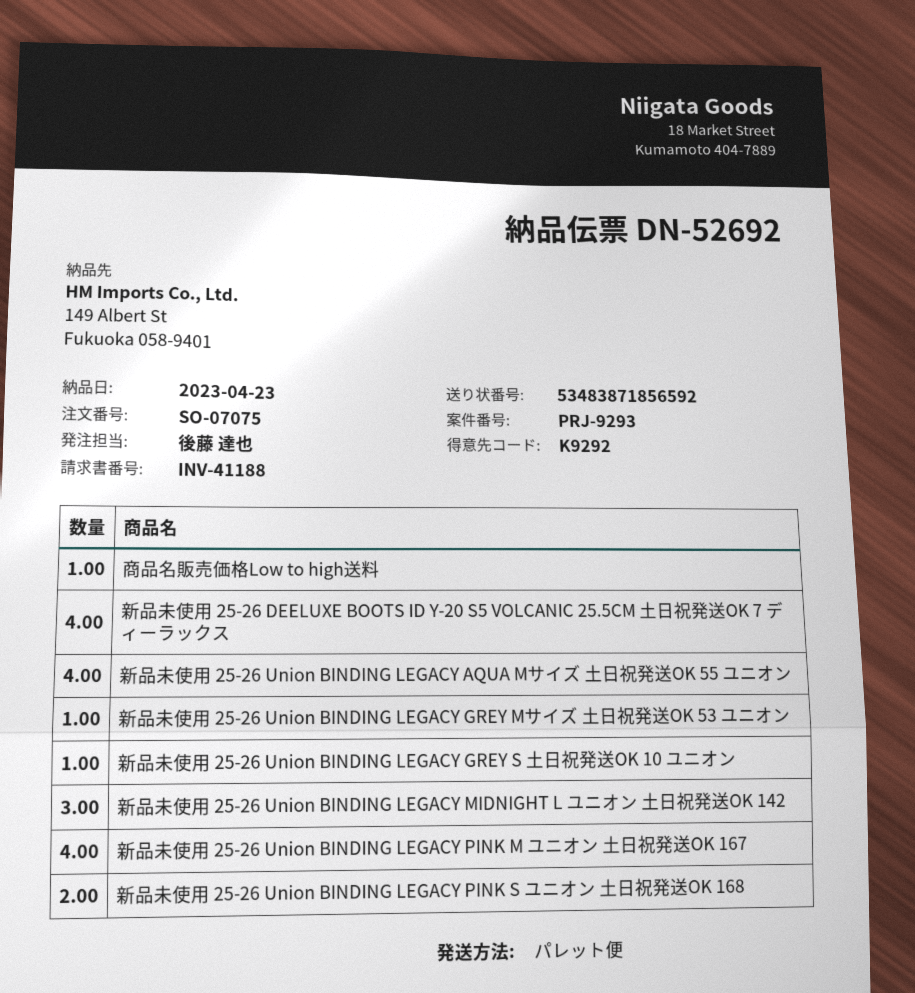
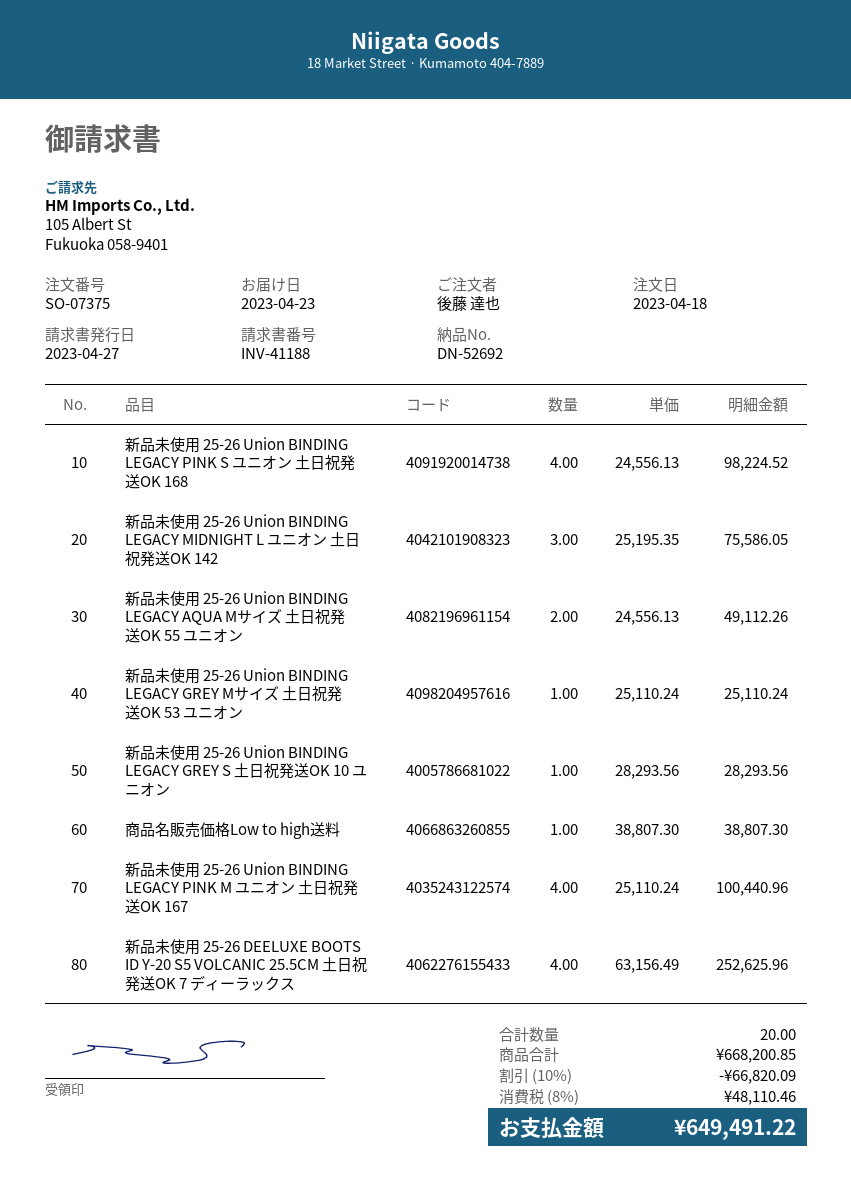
order number: SO-07075 -> SO-07375
新品未使用 25-26 Union BINDING LEGACY AQUA Mサイズ 土日祝発送OK 55 ユニオン: 4 -> 2
新品未使用 25-26 Union BINDING LEGACY PINK S ユニオン 土日祝発送OK 168: 2 -> 4

